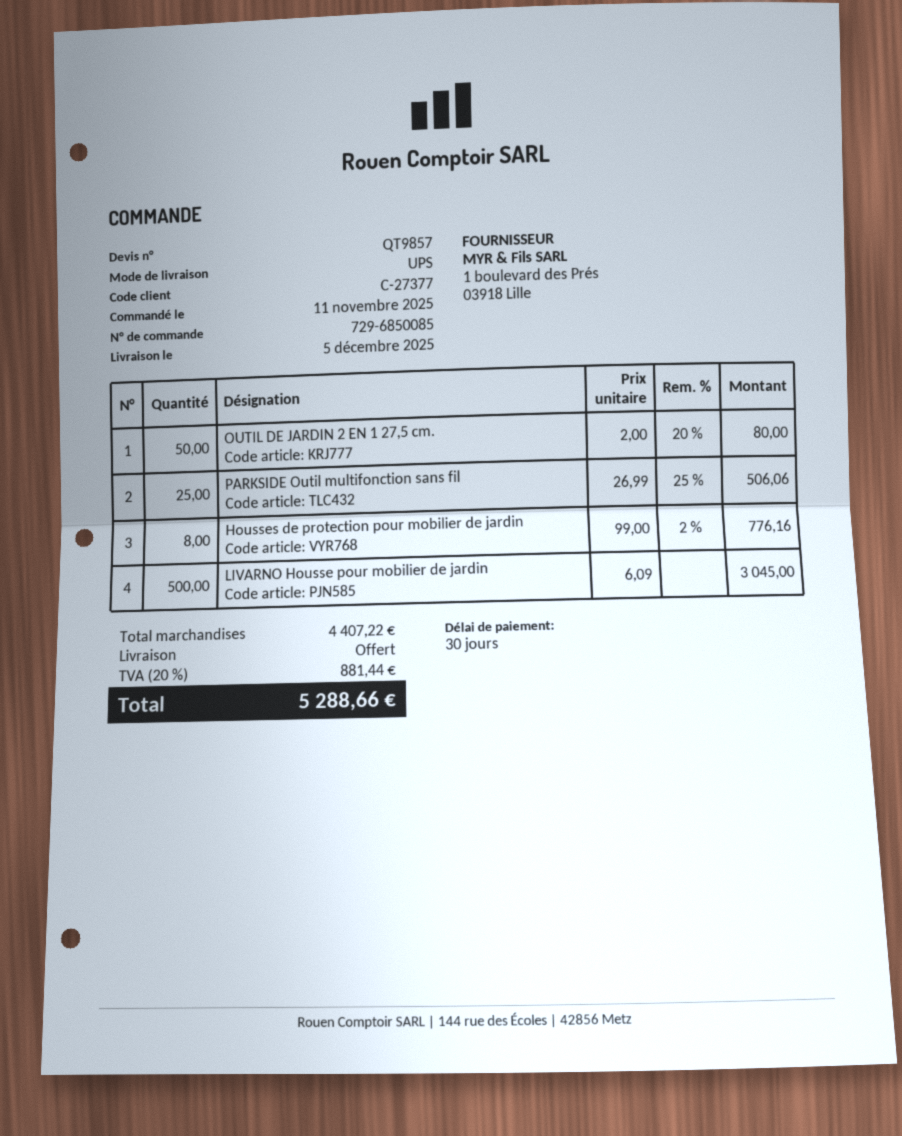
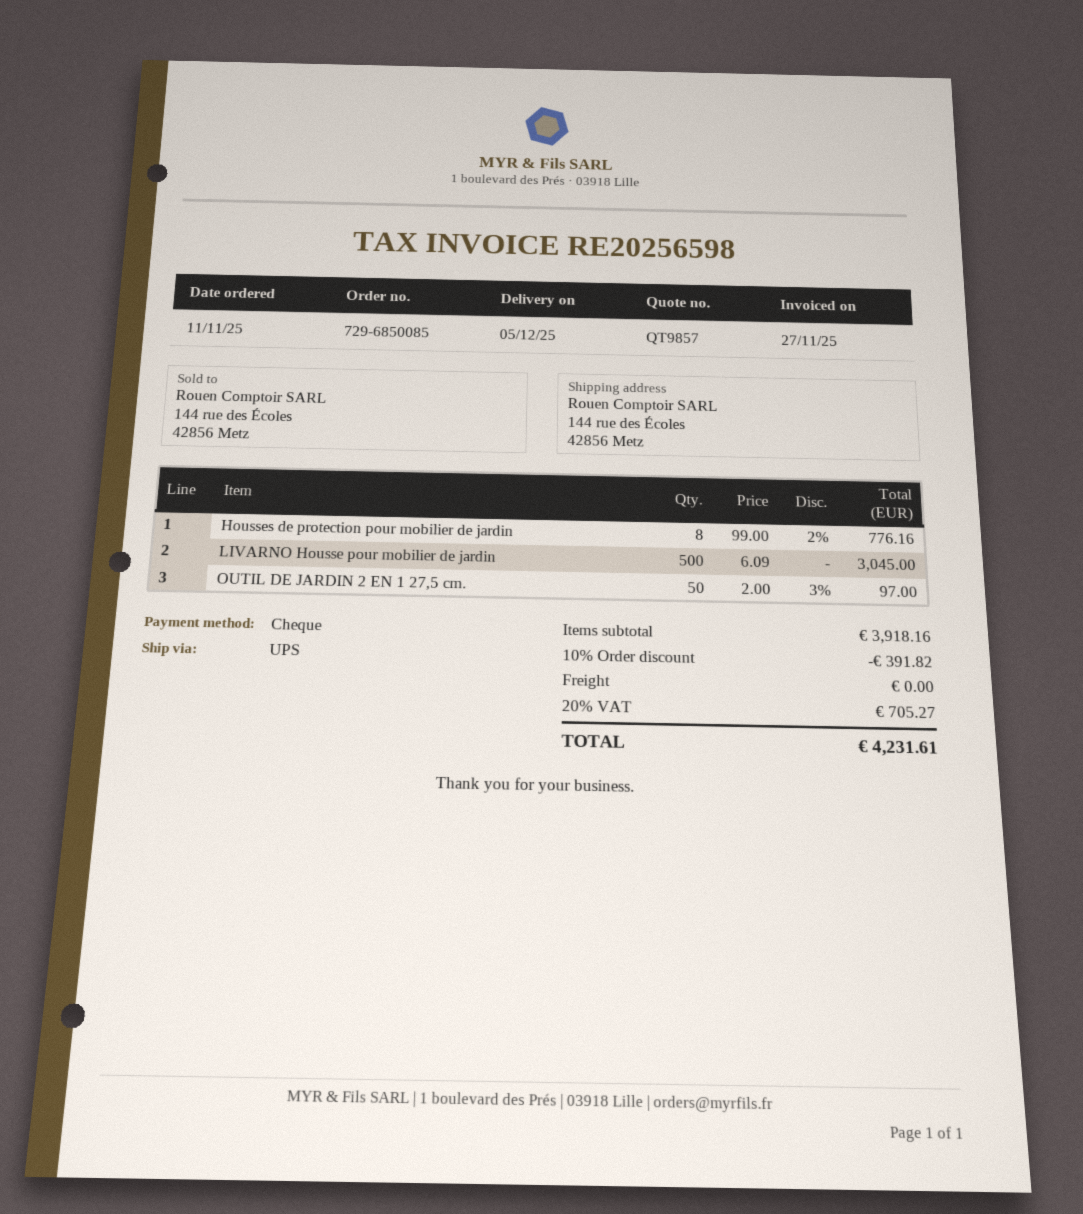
OUTIL DE JARDIN 2 EN 1 27,5 cm.: 50 x 2.00 - 20% = 80.00 -> 50 x 2.00 - 3% = 97.00
PARKSIDE Outil multifonction sans fil: 25 x 26.99 - 25% = 506.06 -> none
subtotal: 4407.22 -> 3918.16
discount: none -> 10% = 391.82
tax: 20% = 881.44 -> 20% = 705.27
total: 5288.66 -> 4231.61

